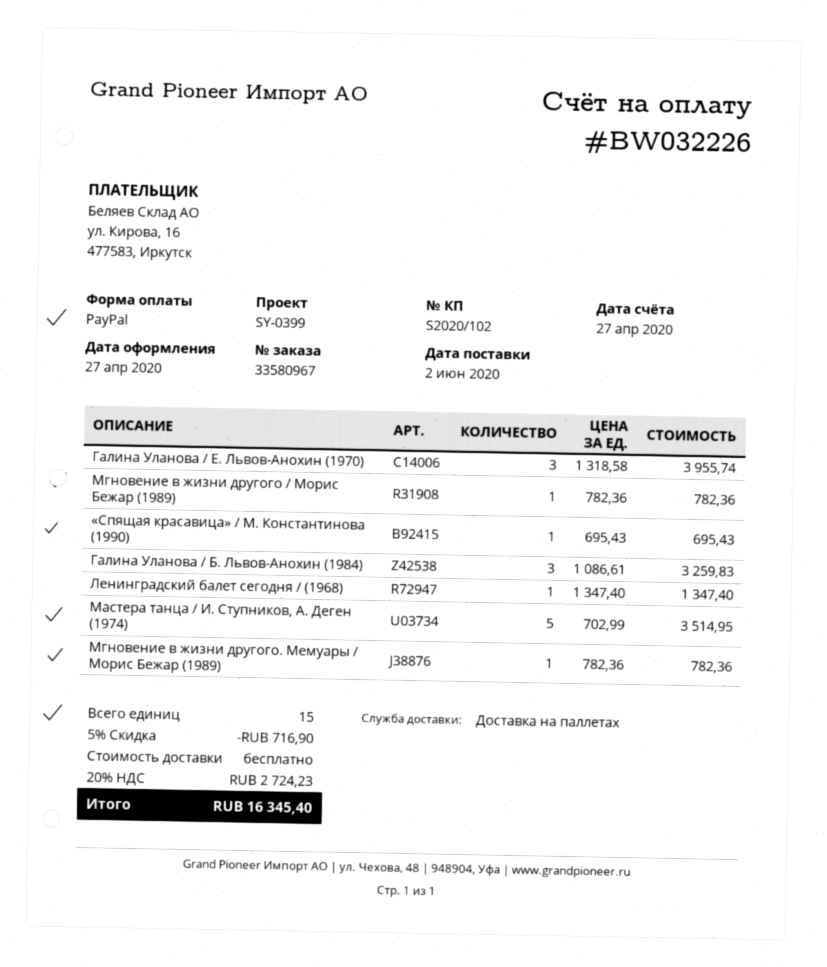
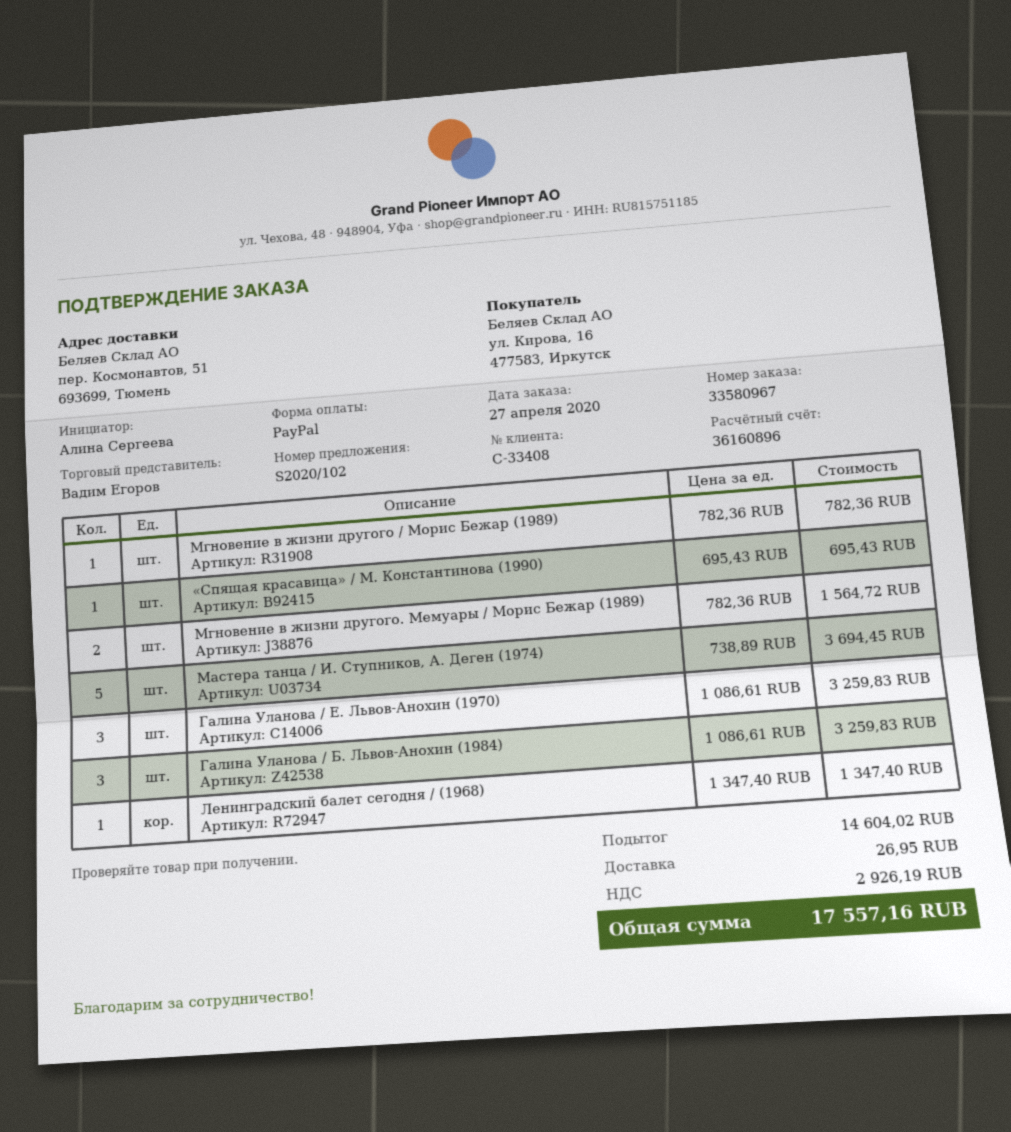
Галина Уланова / Е. Львов-Анохин (1970): 3 x 1318.58 = 3955.74 -> 3 x 1086.61 = 3259.83
Мастера танца / И. Ступников, А. Деген (1974): 5 x 702.99 = 3514.95 -> 5 x 738.89 = 3694.45
Мгновение в жизни другого. Мемуары / Морис Бежар (1989): 1 x 782.36 = 782.36 -> 2 x 782.36 = 1564.72
discount: 5% = 716.90 -> none
shipping: 0.00 -> 26.95
tax: 2724.23 -> 2926.19
total: 16345.40 -> 17557.16

